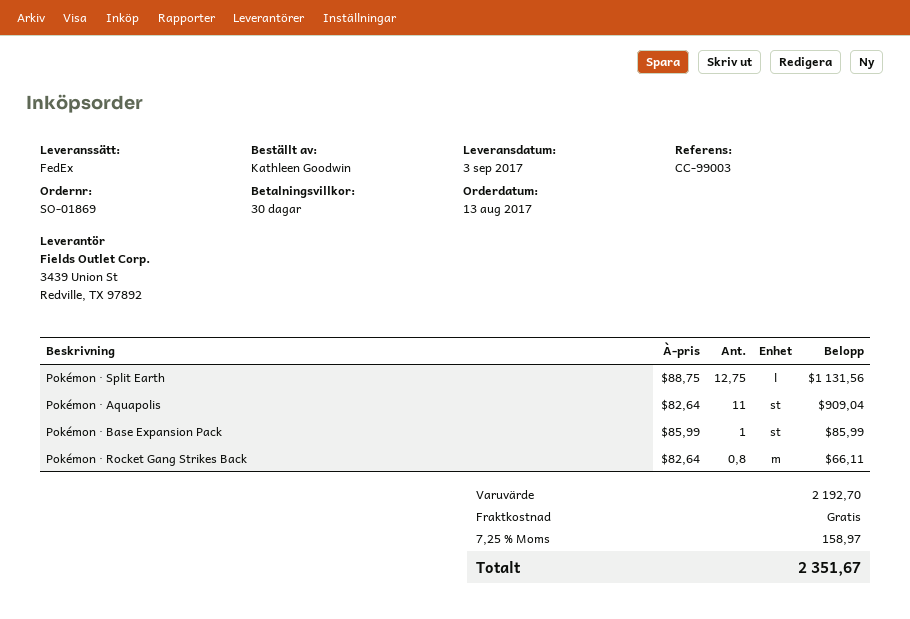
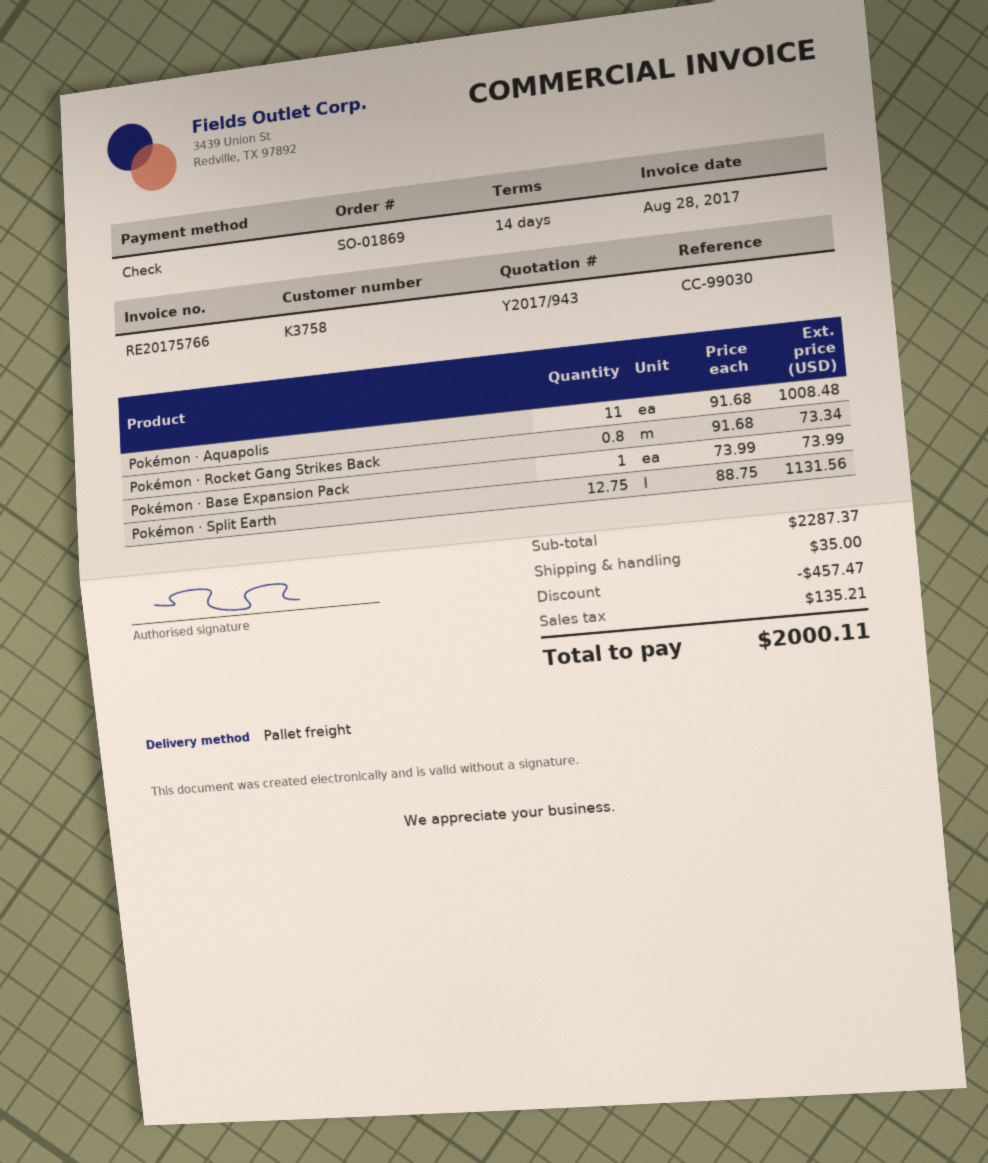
payment terms: 30 days -> 14 days
reference: CC-99003 -> CC-99030
shipping method: FedEx -> pallet freight
Pokémon · Aquapolis: 11 x 82.64 = 909.04 -> 11 x 91.68 = 1008.48
Pokémon · Base Expansion Pack: 1 x 85.99 = 85.99 -> 1 x 73.99 = 73.99
Pokémon · Rocket Gang Strikes Back: 0.8 x 82.64 = 66.11 -> 0.8 x 91.68 = 73.34
subtotal: 2192.70 -> 2287.37
discount: none -> 457.47
shipping: 0.00 -> 35.00
tax: 158.97 -> 135.21
total: 2351.67 -> 2000.11

